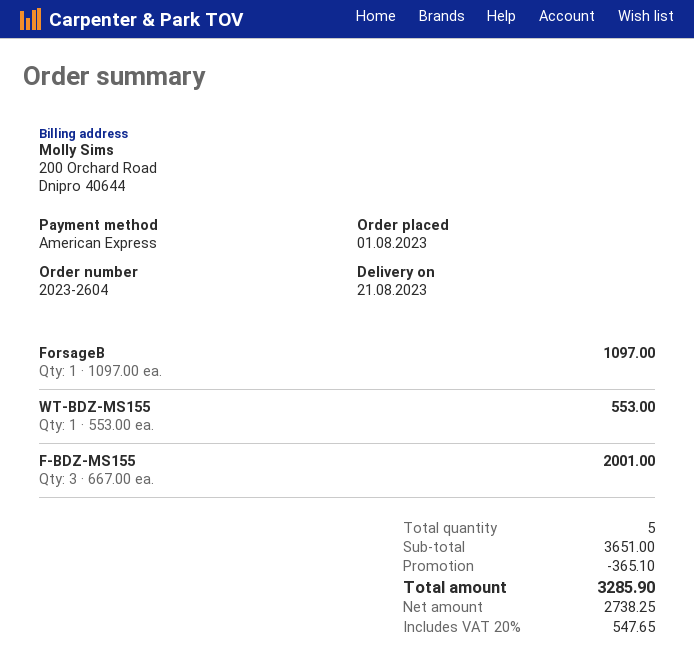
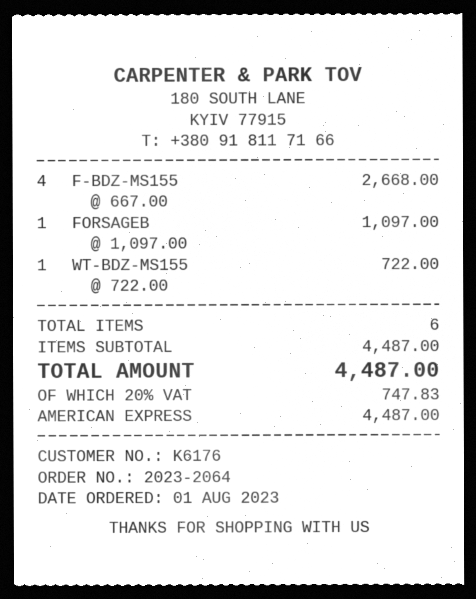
order number: 2023-2604 -> 2023-2064
WT-BDZ-MS155: 1 x 553.00 = 553.00 -> 1 x 722.00 = 722.00
F-BDZ-MS155: 3 x 667.00 = 2001.00 -> 4 x 667.00 = 2668.00
total quantity: 5 -> 6
subtotal: 3651.00 -> 4487.00
discount: 365.10 -> none
tax: 20% = 547.65 -> 20% = 747.83
total: 3285.90 -> 4487.00

